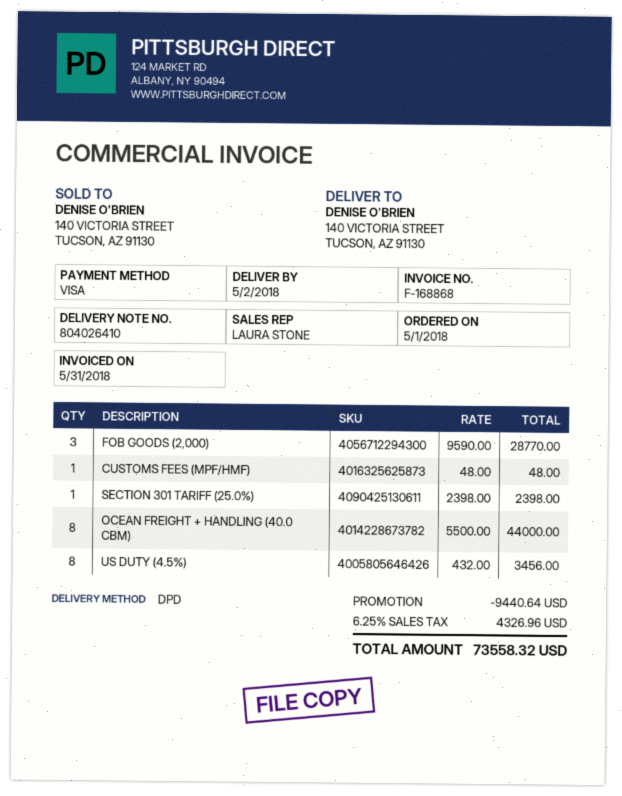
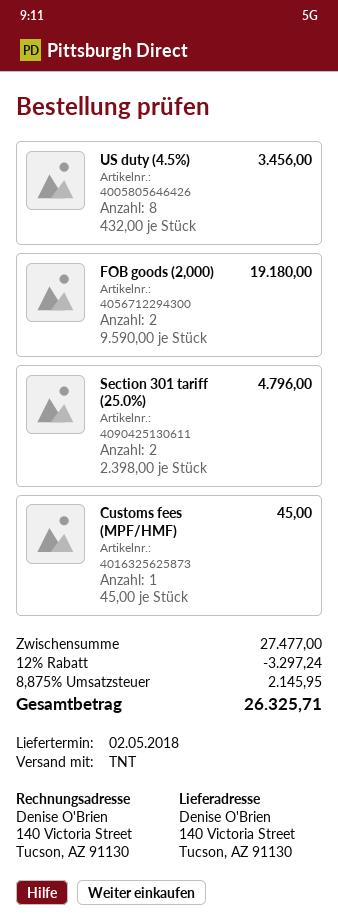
shipping method: DPD -> TNT
FOB GOODS (2,000): 3 x 9590.00 = 28770.00 -> 2 x 9590.00 = 19180.00
CUSTOMS FEES (MPF/HMF): 1 x 48.00 = 48.00 -> 1 x 45.00 = 45.00
SECTION 301 TARIFF (25.0%): 1 x 2398.00 = 2398.00 -> 2 x 2398.00 = 4796.00
OCEAN FREIGHT + HANDLING (40.0 CBM): 8 x 5500.00 = 44000.00 -> none
discount: 9440.64 -> 3297.24
tax: 6.25% = 4326.96 -> 8.875% = 2145.95
total: 73558.32 -> 26325.71

